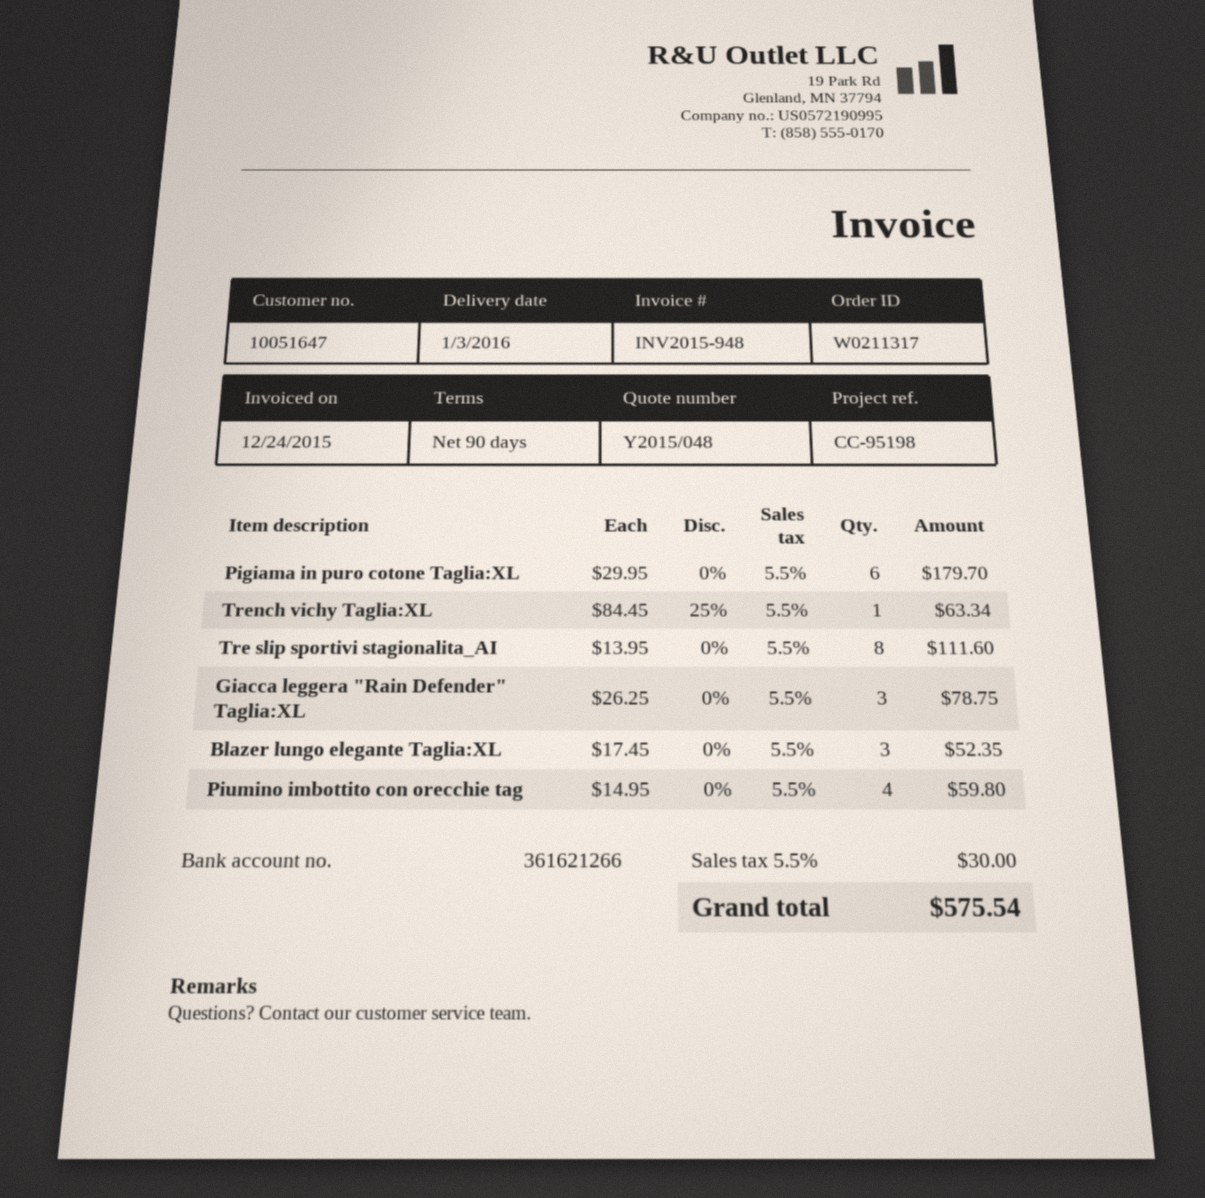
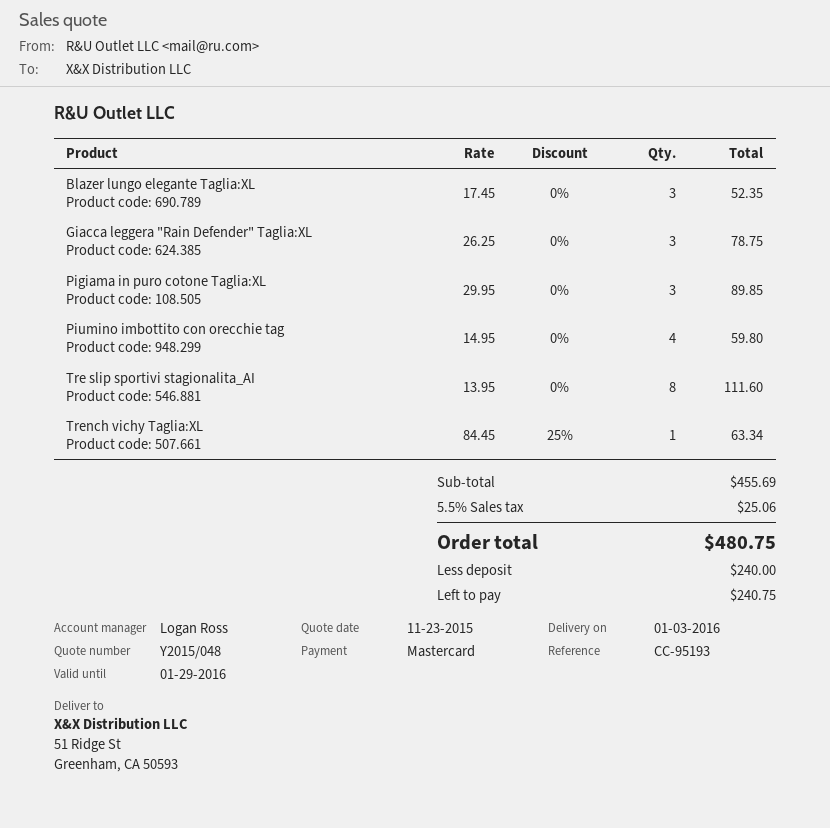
reference: CC-95198 -> CC-95193
Pigiama in puro cotone Taglia:XL: 6 x 29.95 = 179.70 -> 3 x 29.95 = 89.85
tax: 5.5% = 30.00 -> 5.5% = 25.06
total: 575.54 -> 480.75

